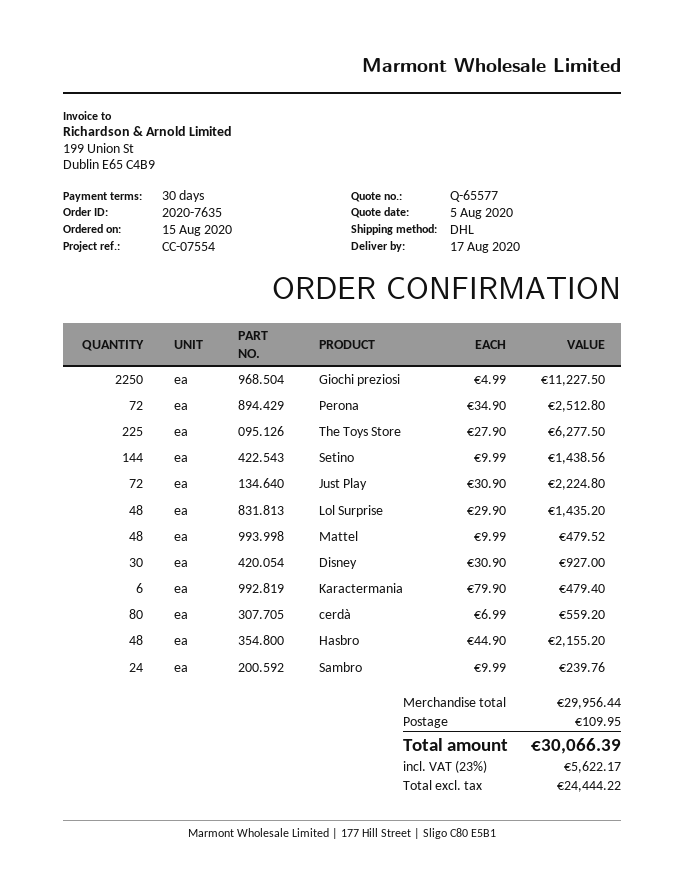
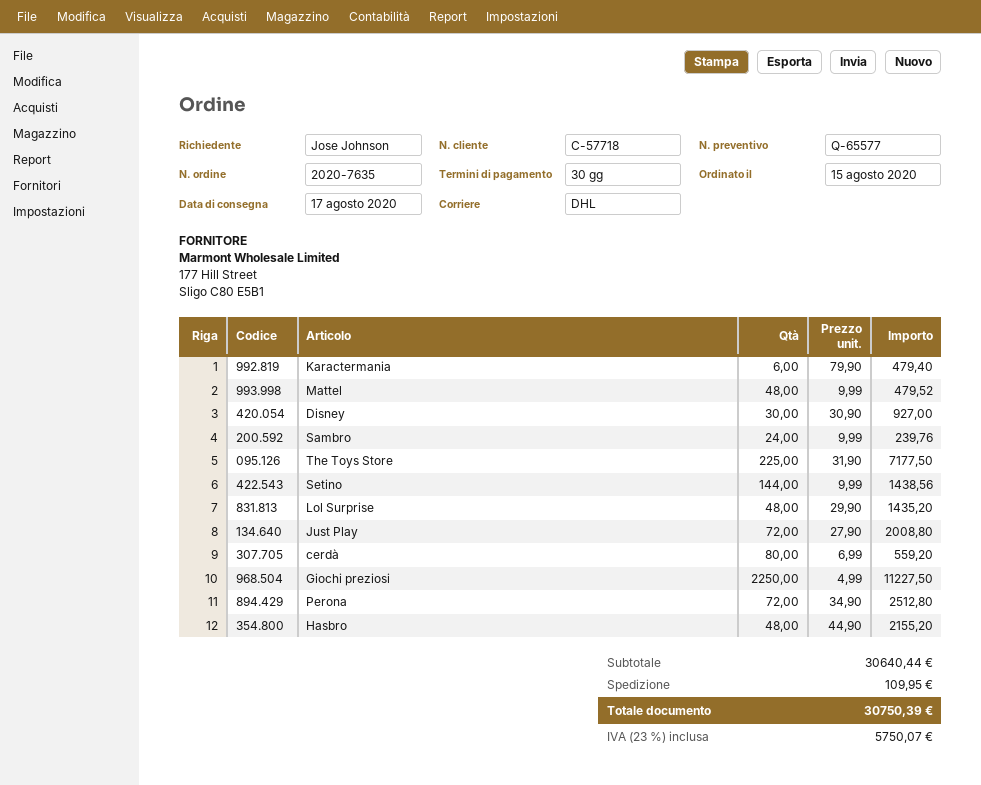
The Toys Store: 225 x 27.90 = 6277.50 -> 225 x 31.90 = 7177.50
Just Play: 72 x 30.90 = 2224.80 -> 72 x 27.90 = 2008.80
subtotal: 29956.44 -> 30640.44
tax: 23% = 5622.17 -> 23% = 5750.07
total: 30066.39 -> 30750.39

